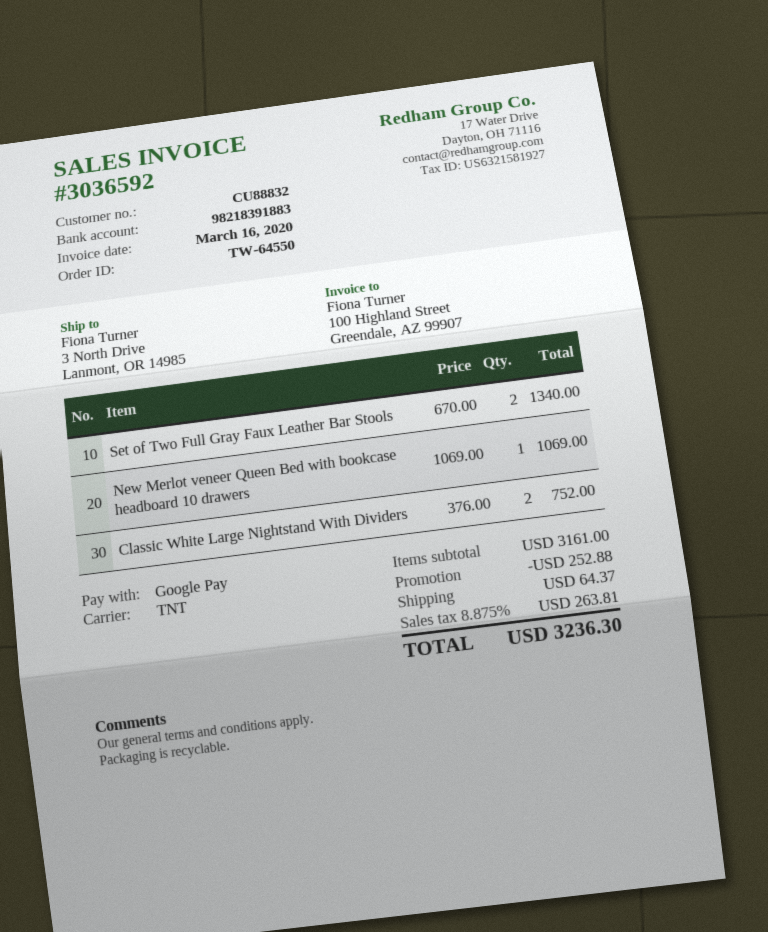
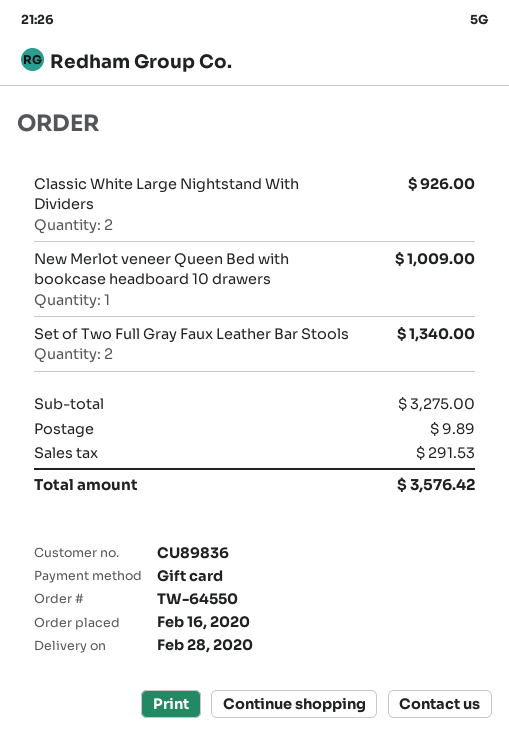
customer number: CU88832 -> CU89836
payment method: Google Pay -> gift card
New Merlot veneer Queen Bed with bookcase headboard 10 drawers: 1 for 1069.00 -> 1 for 1009.00
Classic White Large Nightstand With Dividers: 2 for 752.00 -> 2 for 926.00
subtotal: 3161.00 -> 3275.00
discount: 252.88 -> none
shipping: 64.37 -> 9.89
tax: 263.81 -> 291.53
total: 3236.30 -> 3576.42

